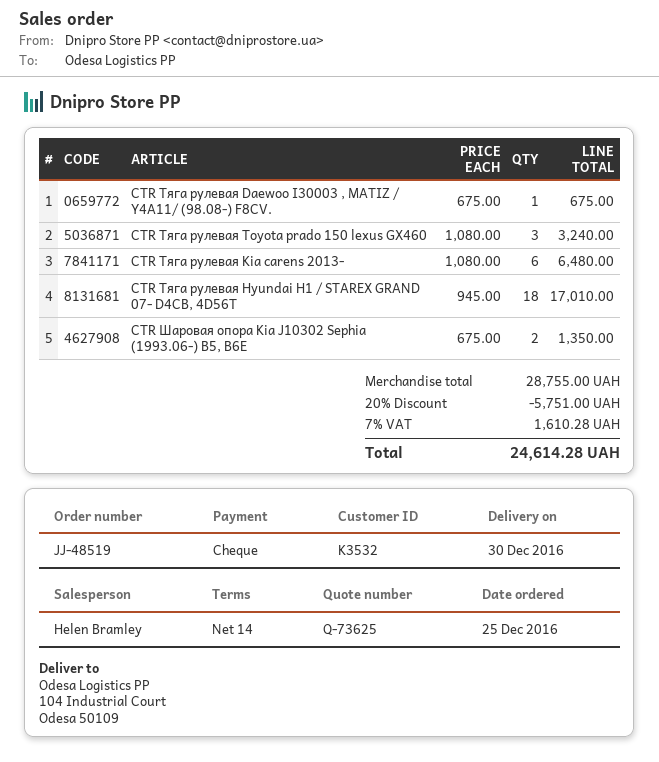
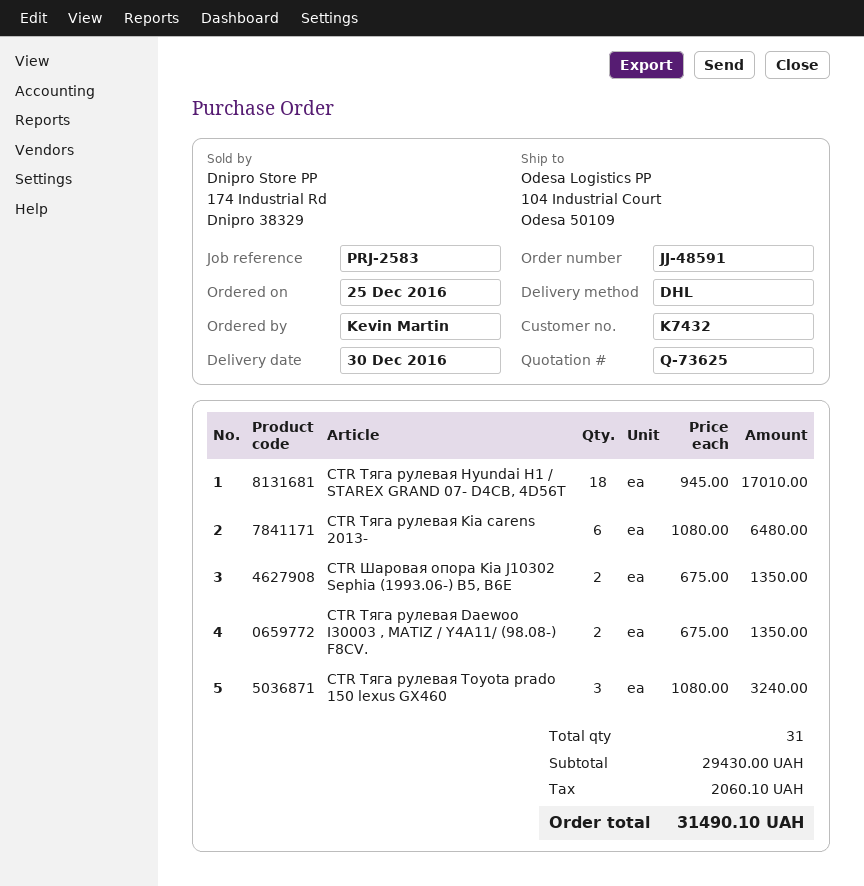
order number: JJ-48519 -> JJ-48591
customer number: K3532 -> K7432
CTR Тяга рулевая Daewoo I30003 , MATIZ / Y4A11/ (98.08-) F8CV.: 1 x 675.00 = 675.00 -> 2 x 675.00 = 1350.00
subtotal: 28755.00 -> 29430.00
discount: 20% = 5751.00 -> none
tax: 1610.28 -> 2060.10
total: 24614.28 -> 31490.10

